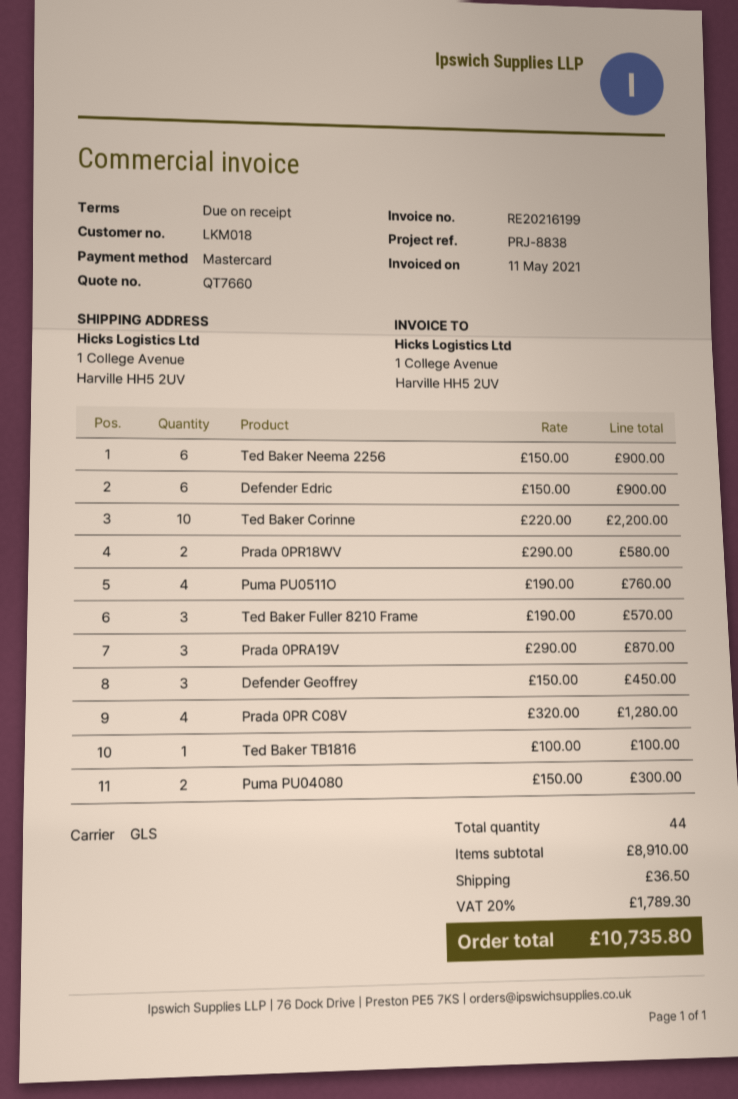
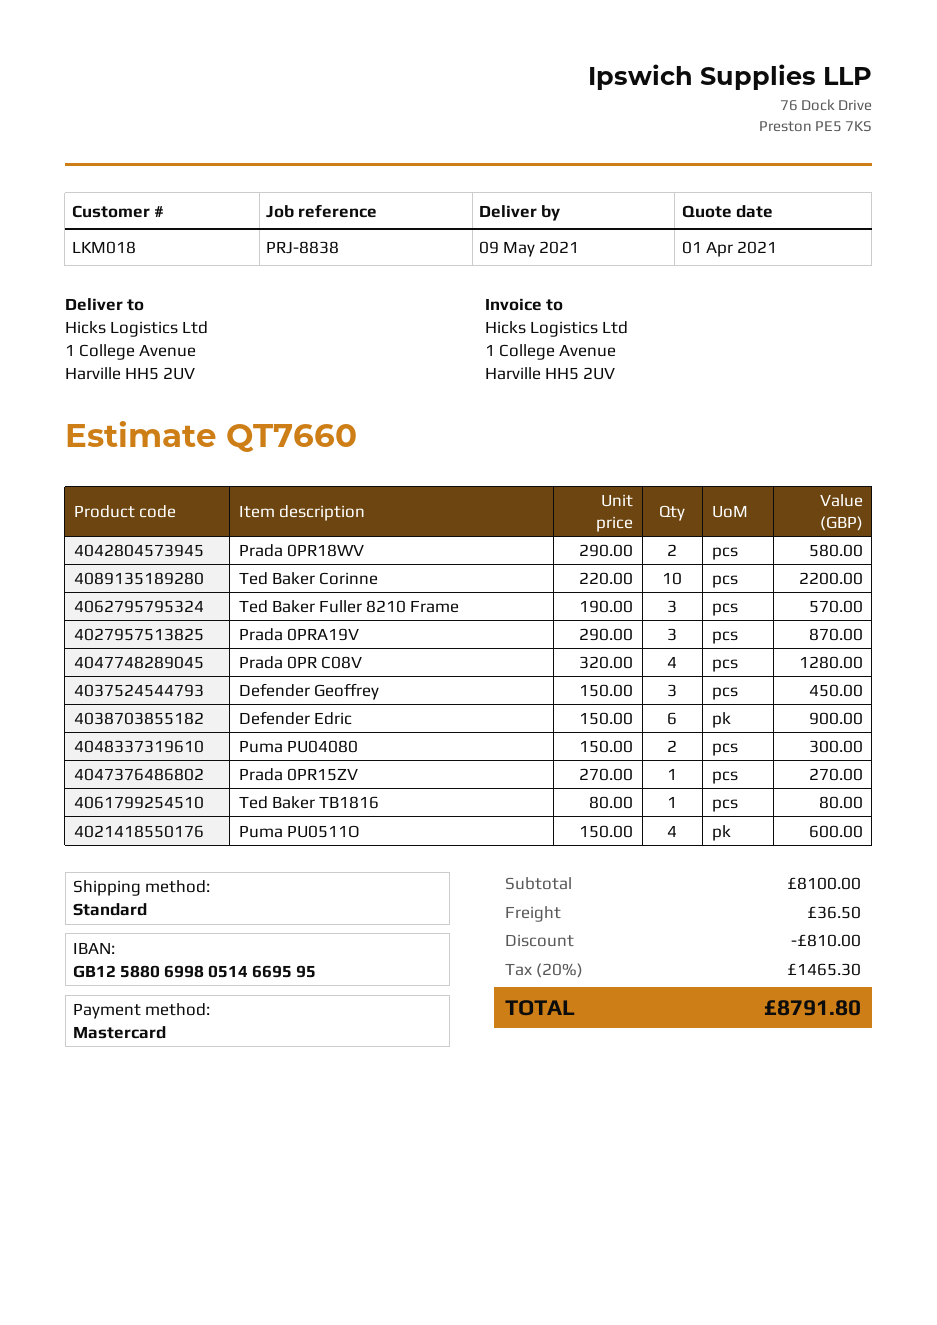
shipping method: GLS -> standard
Ted Baker Neema 2256: 6 x 150.00 = 900.00 -> none
Puma PU0511O: 4 x 190.00 = 760.00 -> 4 x 150.00 = 600.00
Ted Baker TB1816: 1 x 100.00 = 100.00 -> 1 x 80.00 = 80.00
Prada 0PR15ZV: none -> 1 x 270.00 = 270.00
subtotal: 8910.00 -> 8100.00
discount: none -> 810.00
tax: 20% = 1789.30 -> 20% = 1465.30
total: 10735.80 -> 8791.80

